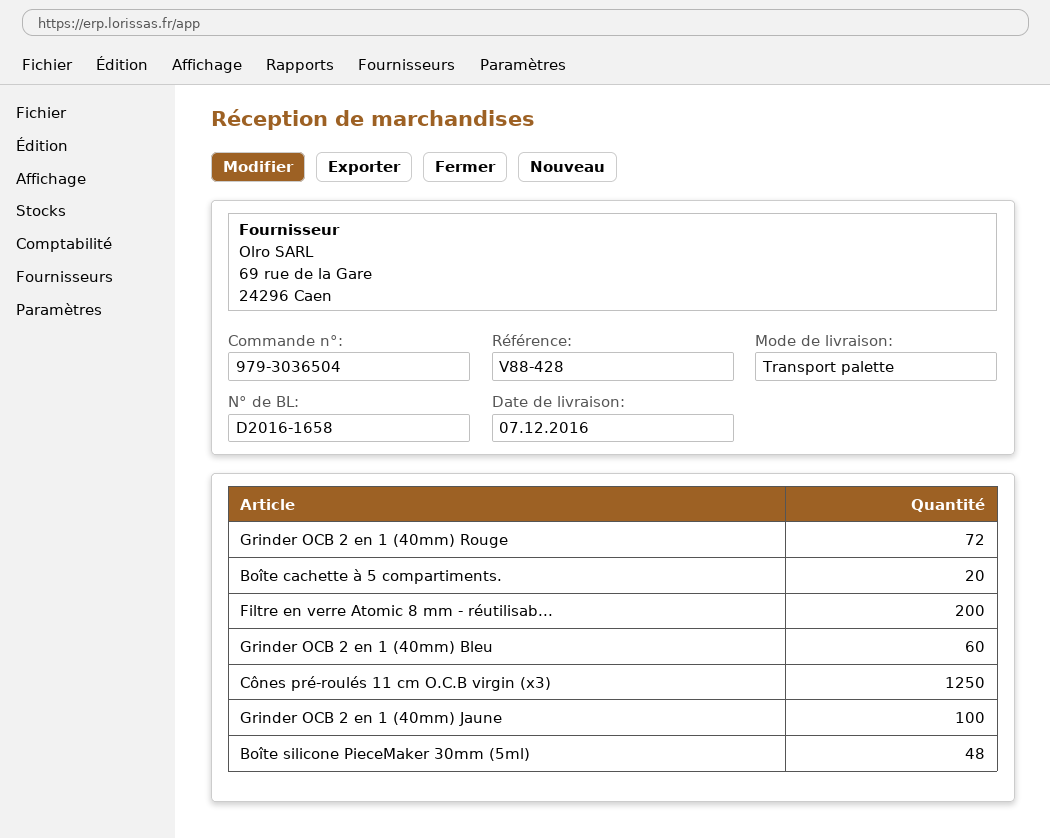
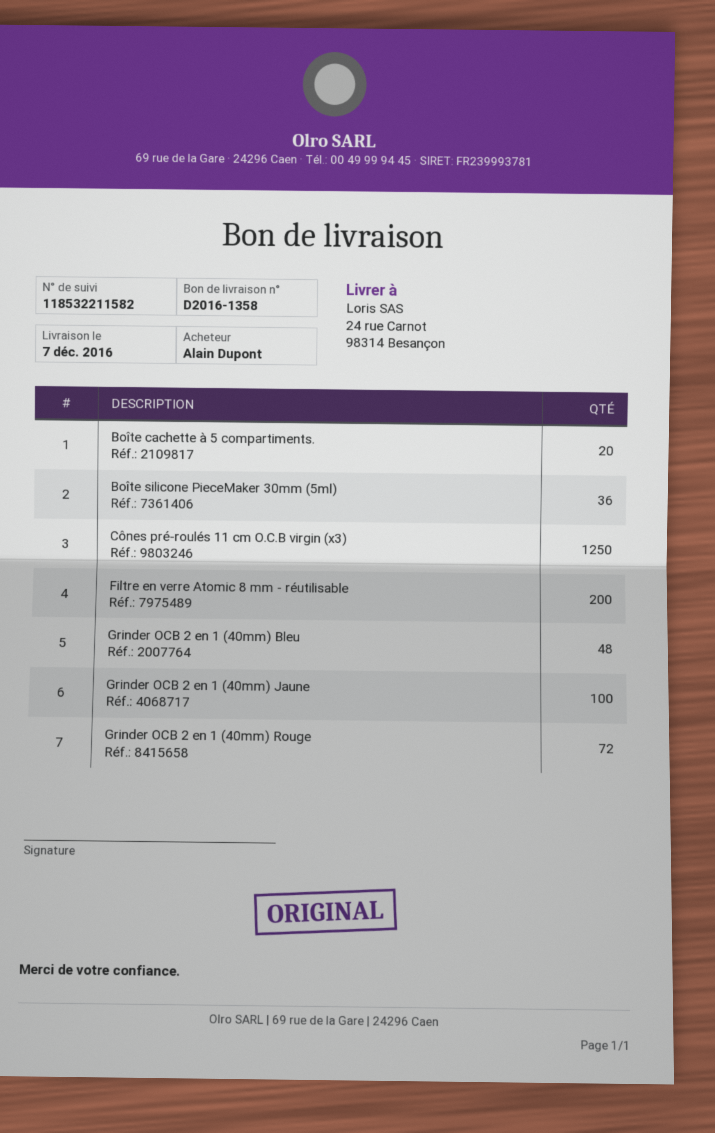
delivery note number: D2016-1658 -> D2016-1358
Grinder OCB 2 en 1 (40mm) Bleu: 60 -> 48
Boîte silicone PieceMaker 30mm (5ml): 48 -> 36

